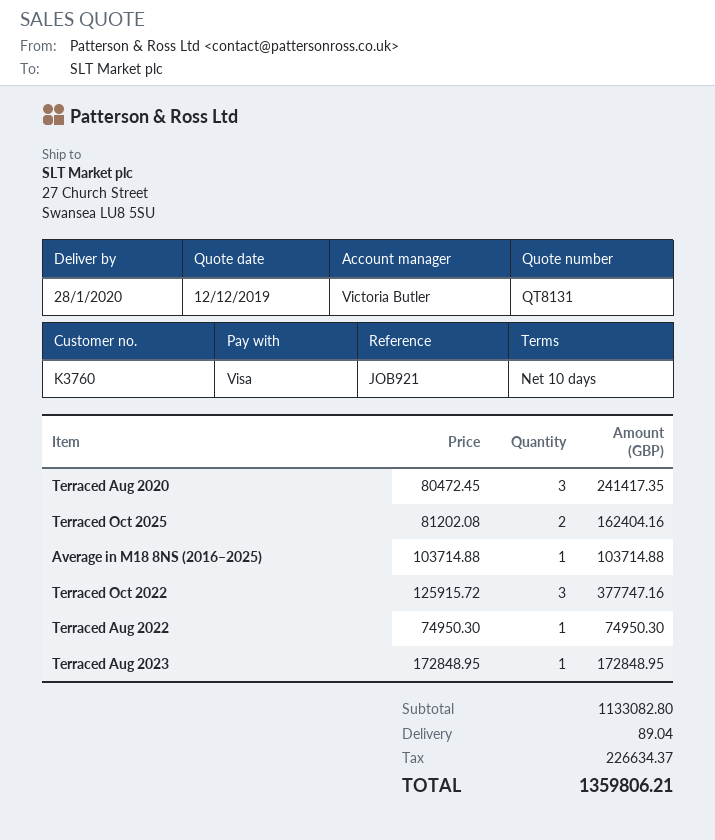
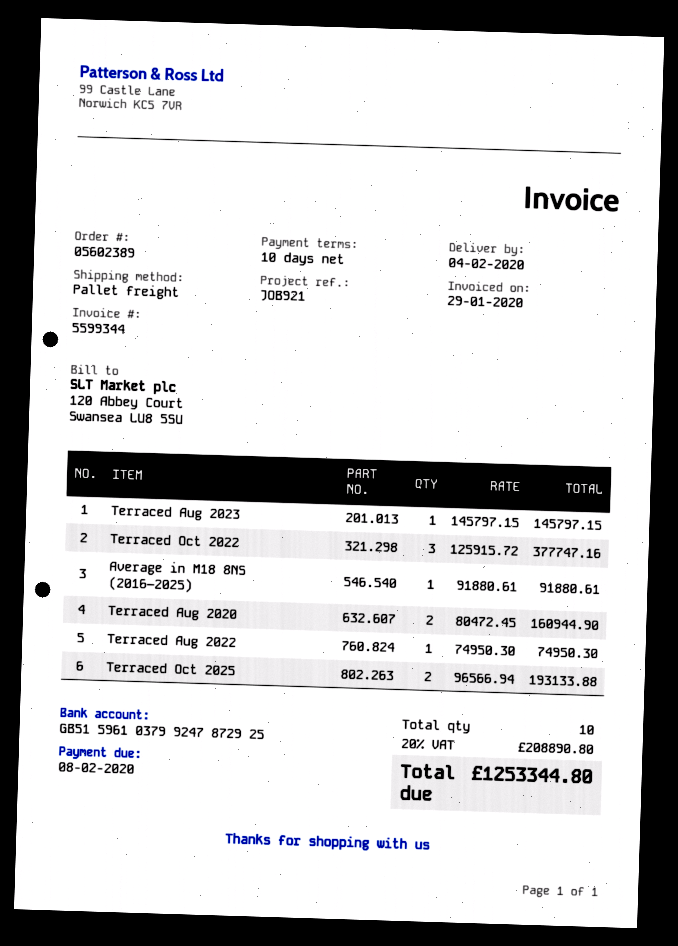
delivery date: 2020-01-28 -> 2020-02-04
Terraced Aug 2020: 3 x 80472.45 = 241417.35 -> 2 x 80472.45 = 160944.90
Terraced Oct 2025: 2 x 81202.08 = 162404.16 -> 2 x 96566.94 = 193133.88
Average in M18 8NS (2016–2025): 1 x 103714.88 = 103714.88 -> 1 x 91880.61 = 91880.61
Terraced Aug 2023: 1 x 172848.95 = 172848.95 -> 1 x 145797.15 = 145797.15
shipping: 89.04 -> none
tax: 226634.37 -> 208890.80
total: 1359806.21 -> 1253344.80

